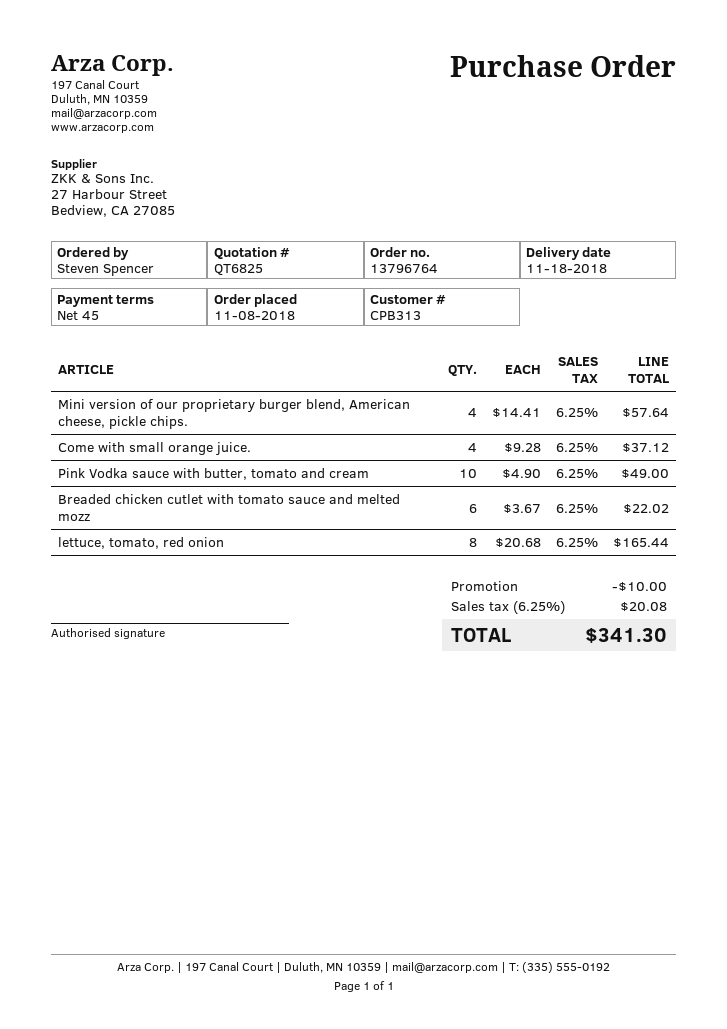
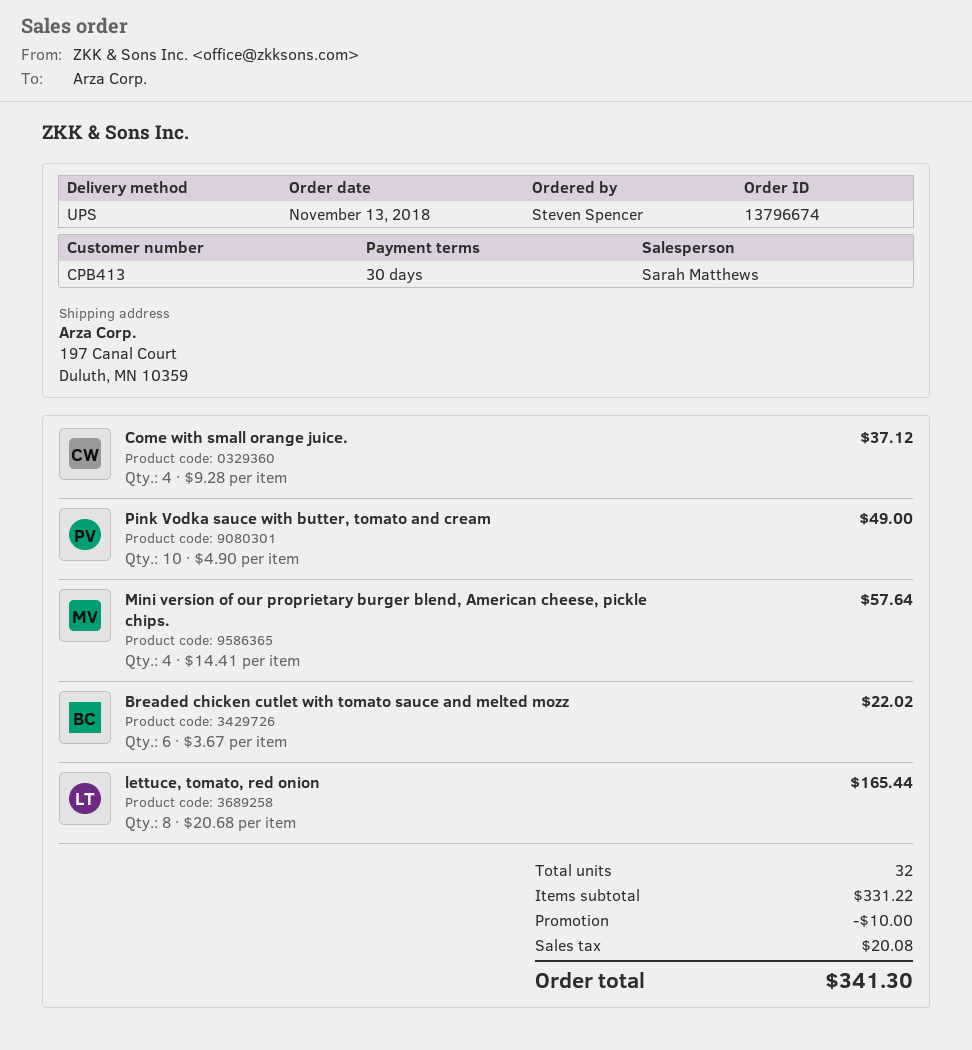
order number: 13796764 -> 13796674
order date: 2018-11-08 -> 2018-11-13
payment terms: 45 days -> 30 days
customer number: CPB313 -> CPB413

